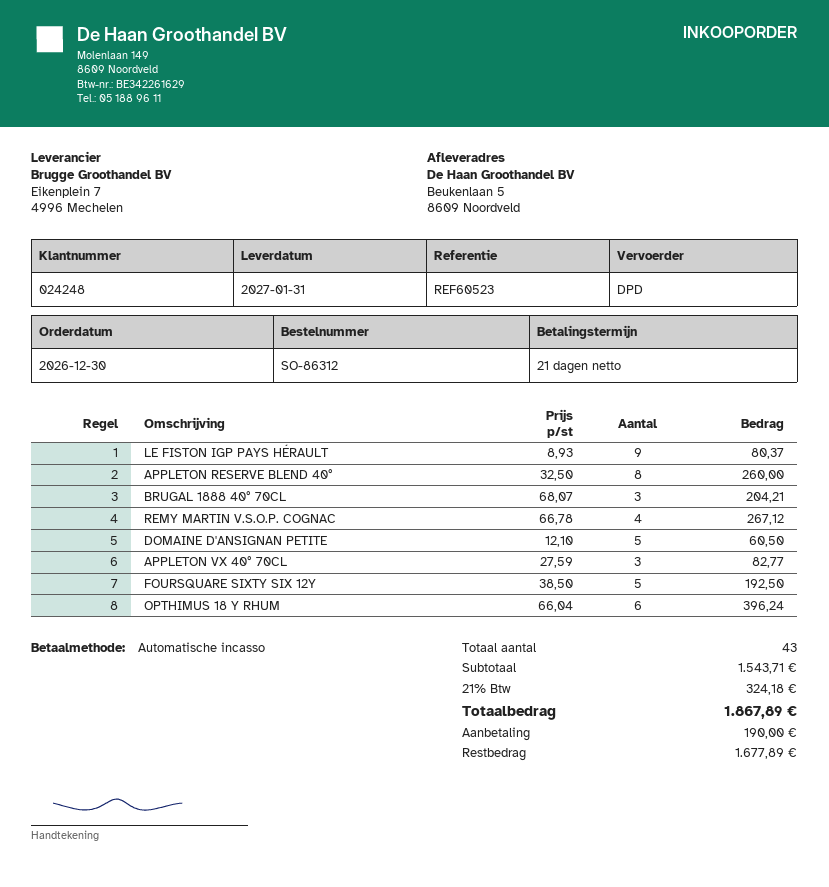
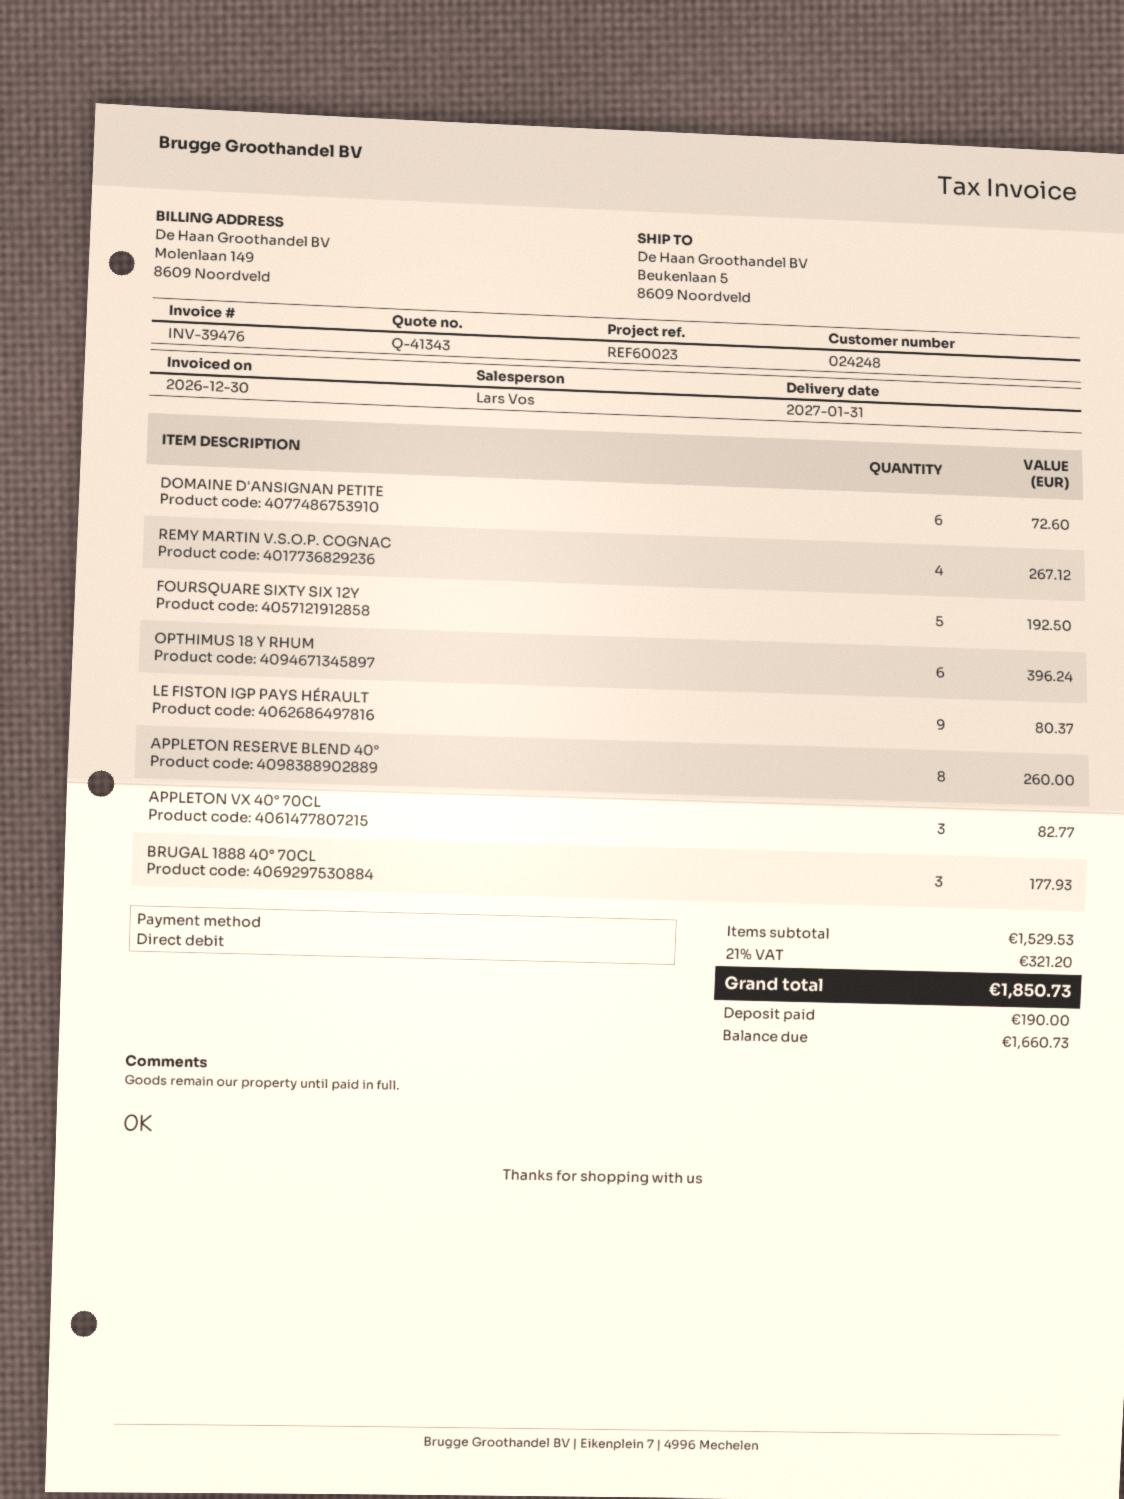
reference: REF60523 -> REF60023
BRUGAL 1888 40° 70CL: 3 for 204.21 -> 3 for 177.93
DOMAINE D'ANSIGNAN PETITE: 5 for 60.50 -> 6 for 72.60
subtotal: 1543.71 -> 1529.53
tax: 21% = 324.18 -> 21% = 321.20
total: 1867.89 -> 1850.73
balance: 1677.89 -> 1660.73

